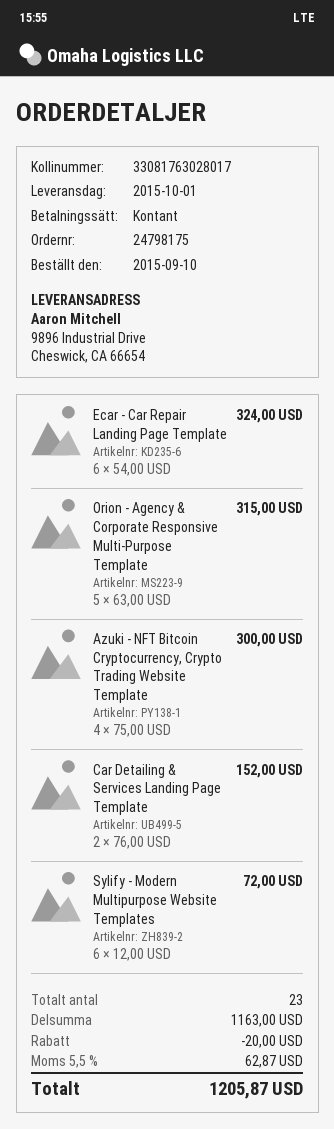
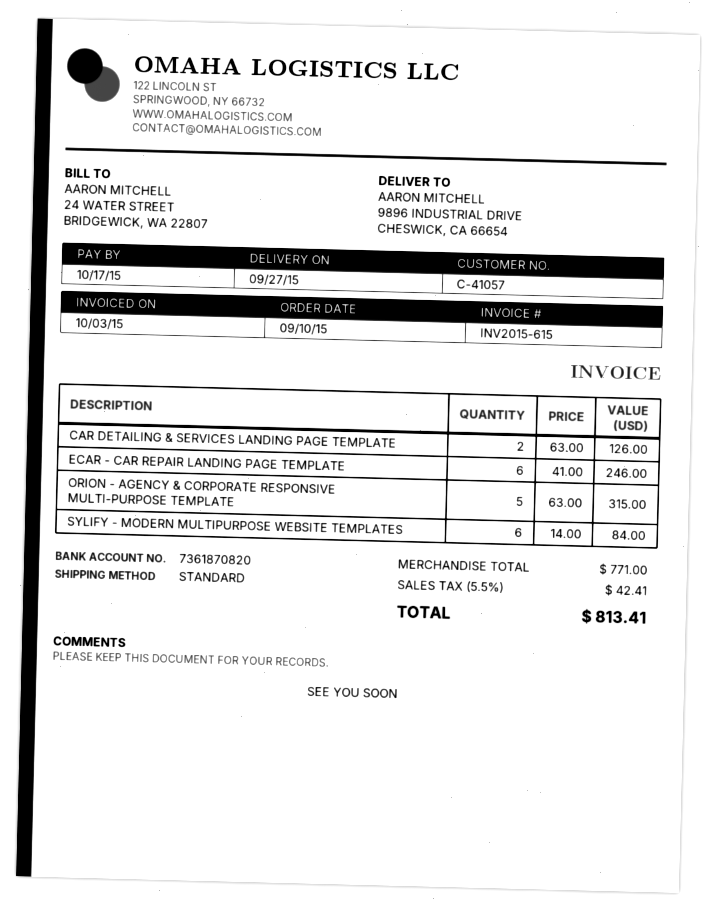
delivery date: 2015-10-01 -> 2015-09-27
Ecar - Car Repair Landing Page Template: 6 x 54.00 = 324.00 -> 6 x 41.00 = 246.00
Azuki - NFT Bitcoin Cryptocurrency, Crypto Trading Website Template: 4 x 75.00 = 300.00 -> none
Car Detailing & Services Landing Page Template: 2 x 76.00 = 152.00 -> 2 x 63.00 = 126.00
Sylify - Modern Multipurpose Website Templates: 6 x 12.00 = 72.00 -> 6 x 14.00 = 84.00
subtotal: 1163.00 -> 771.00
discount: 20.00 -> none
tax: 5.5% = 62.87 -> 5.5% = 42.41
total: 1205.87 -> 813.41

